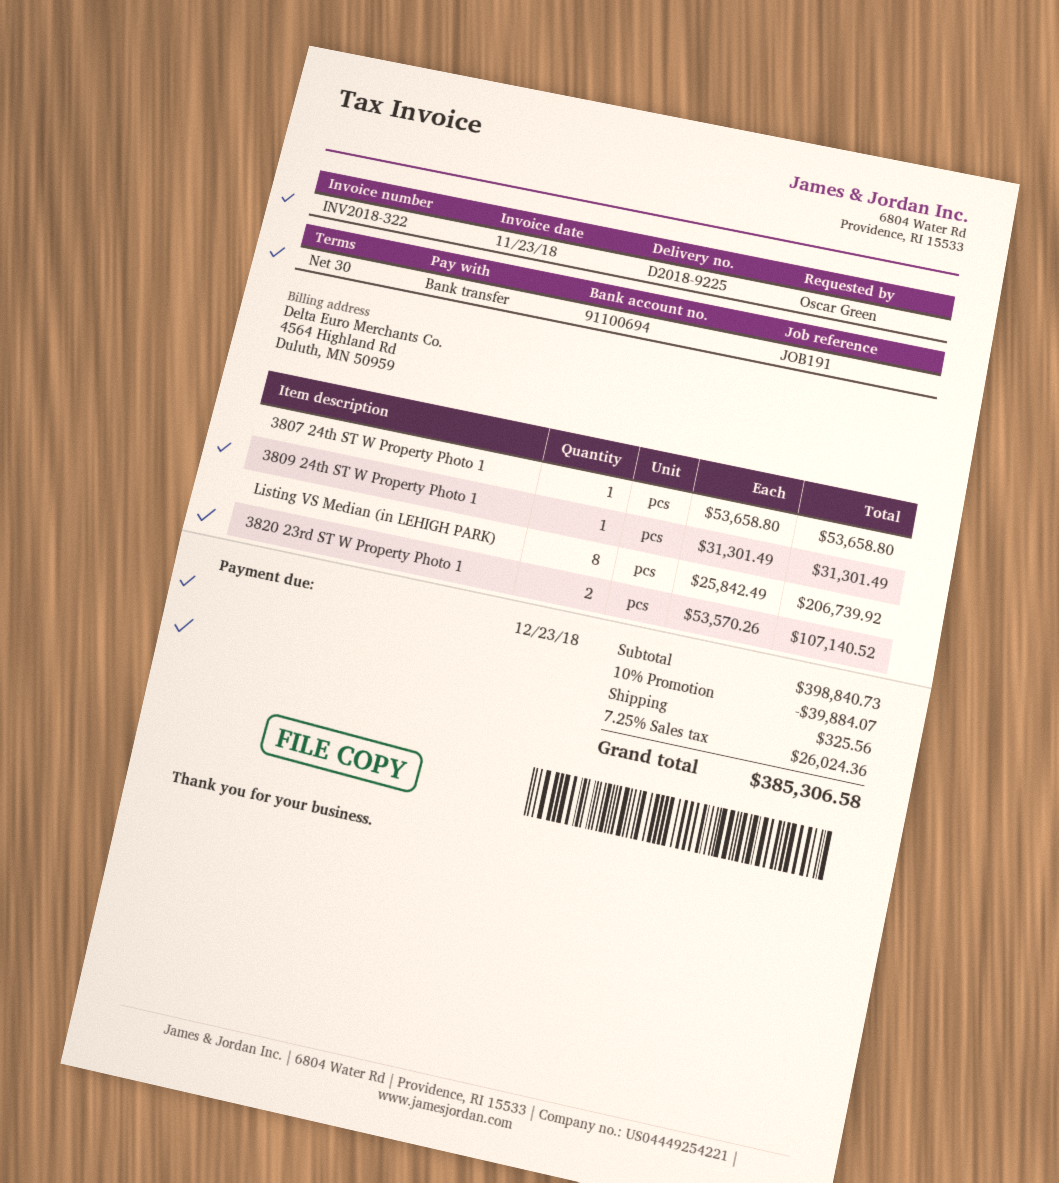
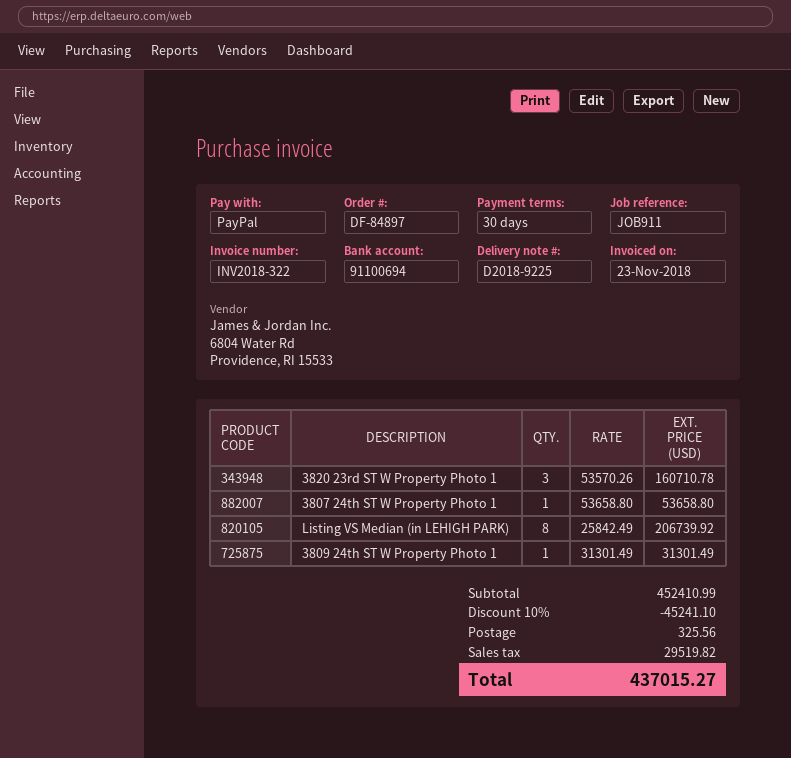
reference: JOB191 -> JOB911
payment method: bank transfer -> PayPal
3820 23rd ST W Property Photo 1: 2 x 53570.26 = 107140.52 -> 3 x 53570.26 = 160710.78
subtotal: 398840.73 -> 452410.99
discount: 10% = 39884.07 -> 10% = 45241.10
tax: 26024.36 -> 29519.82
total: 385306.58 -> 437015.27

